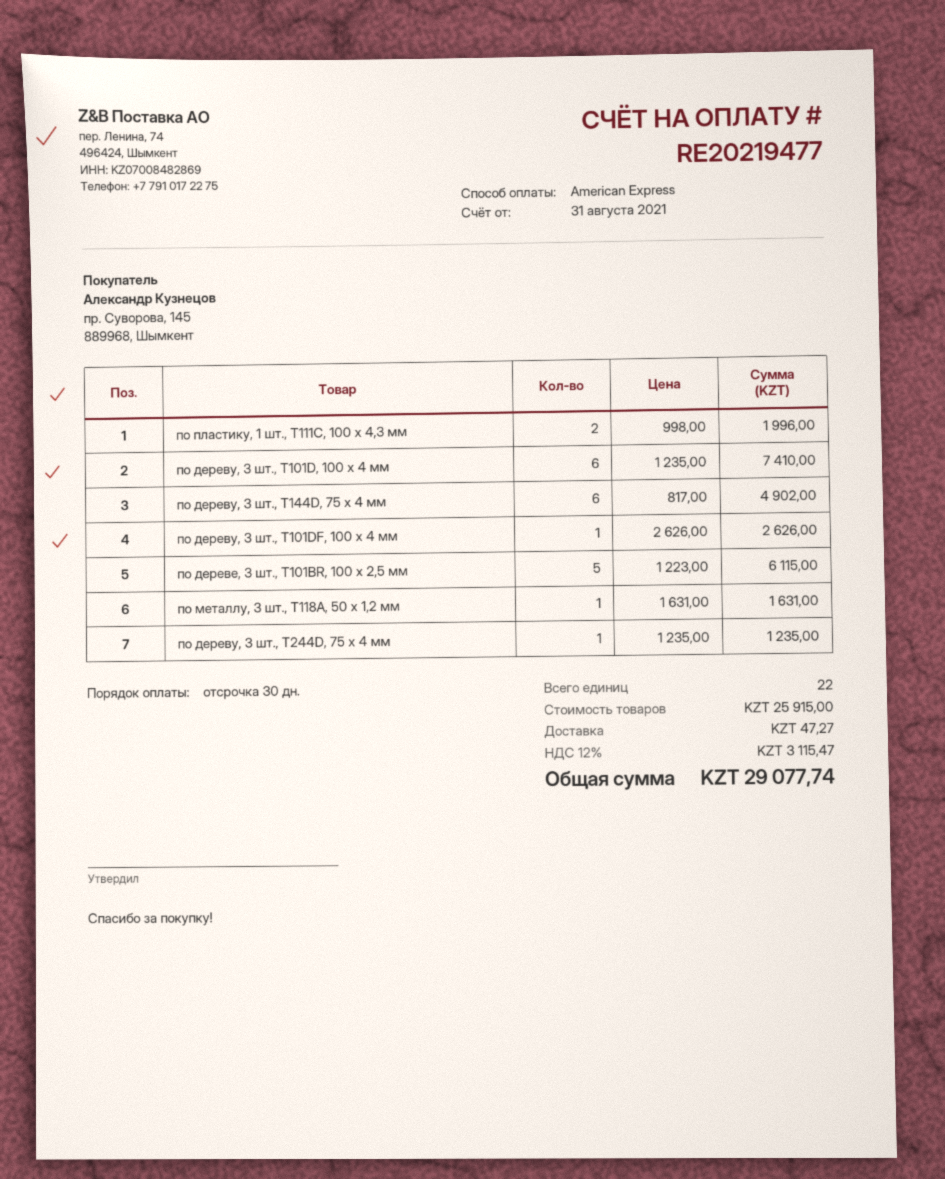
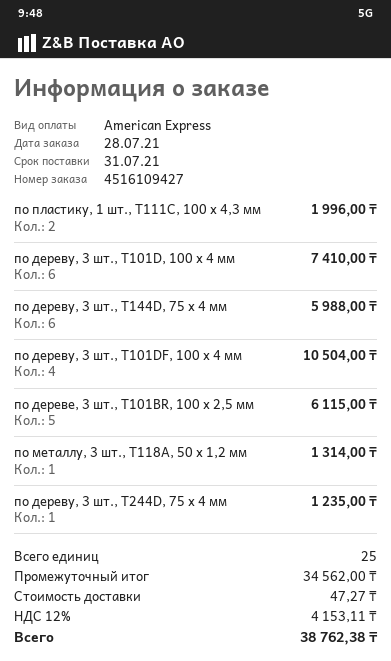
по дереву, 3 шт., T144D, 75 x 4 мм: 6 for 4902.00 -> 6 for 5988.00
по дереву, 3 шт., T101DF, 100 x 4 мм: 1 for 2626.00 -> 4 for 10504.00
по металлу, 3 шт., T118A, 50 x 1,2 мм: 1 for 1631.00 -> 1 for 1314.00
total quantity: 22 -> 25
subtotal: 25915.00 -> 34562.00
tax: 12% = 3115.47 -> 12% = 4153.11
total: 29077.74 -> 38762.38

